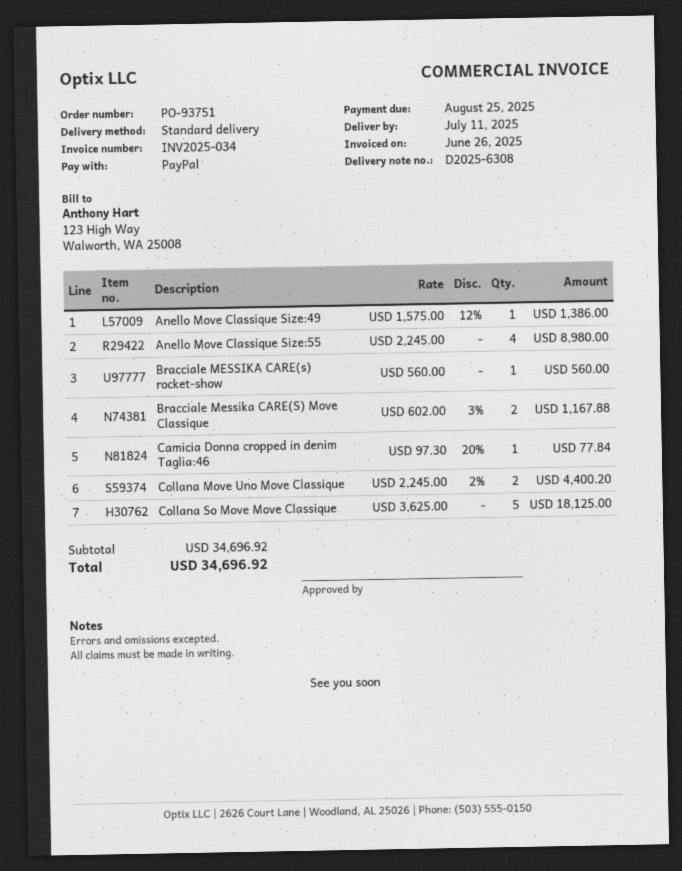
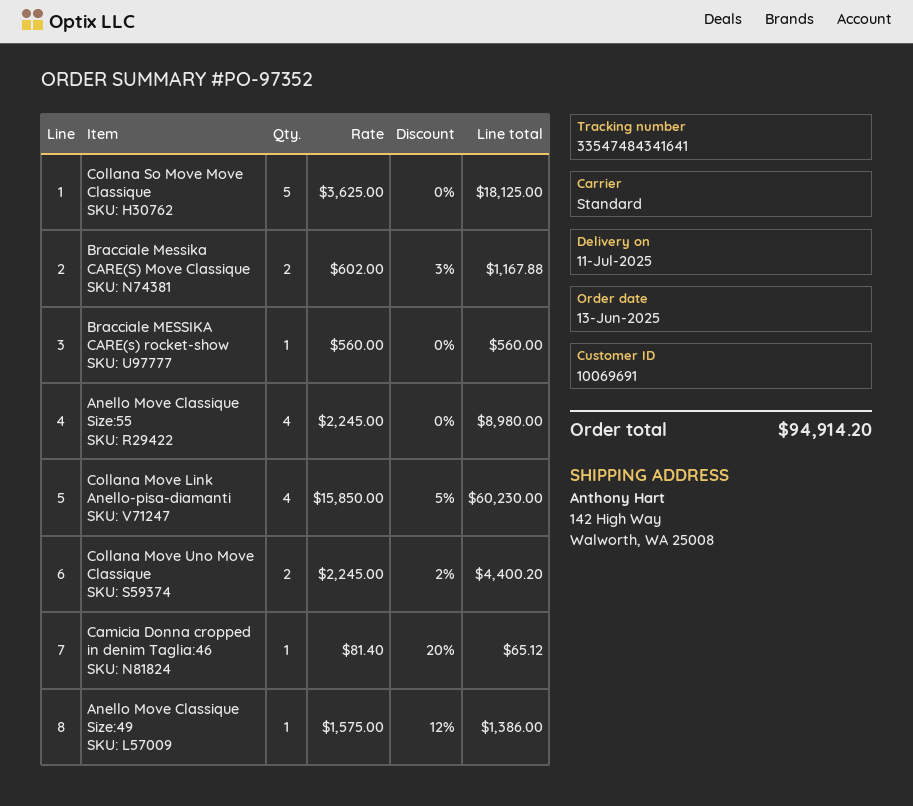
order number: PO-93751 -> PO-97352
Camicia Donna cropped in denim Taglia:46: 1 x 97.30 - 20% = 77.84 -> 1 x 81.40 - 20% = 65.12
Collana Move Link Anello-pisa-diamanti: none -> 4 x 15850.00 - 5% = 60230.00
total: 34696.92 -> 94914.20

